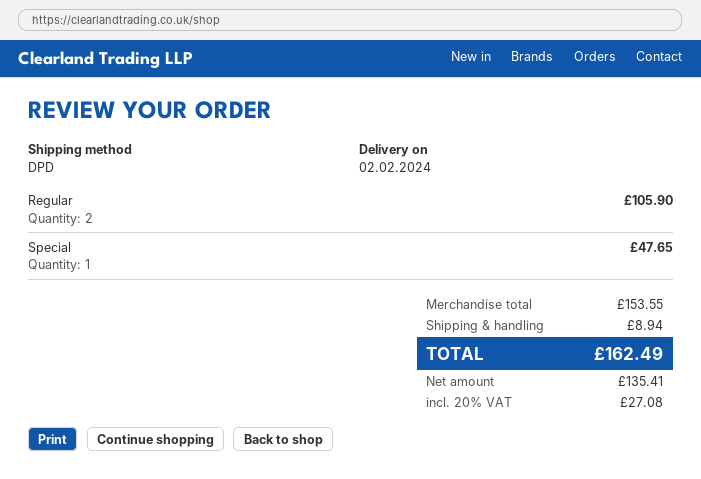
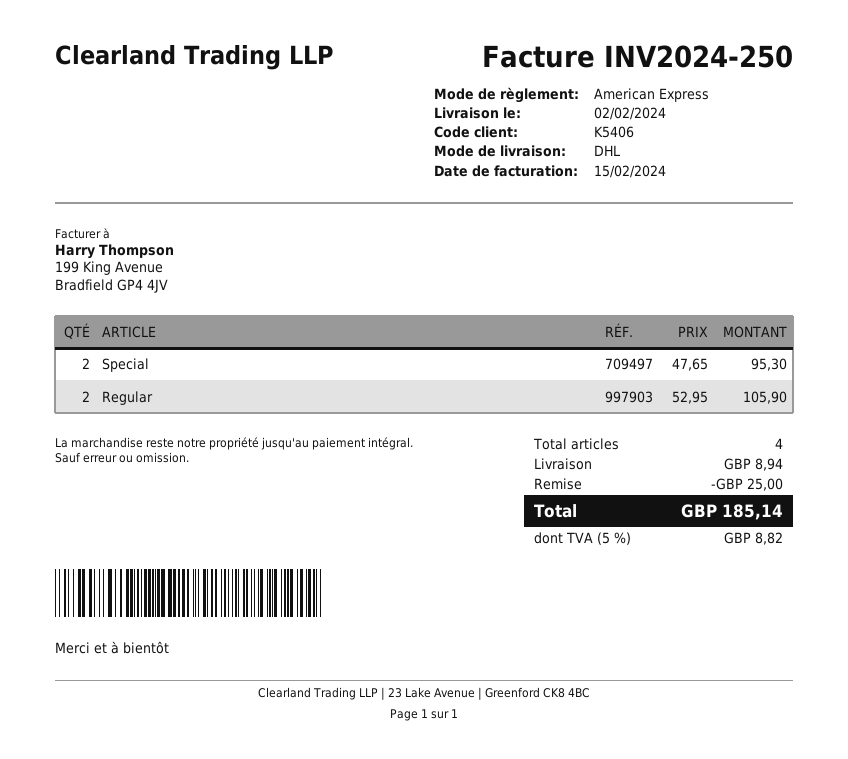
shipping method: DPD -> DHL
Special: 1 for 47.65 -> 2 for 95.30
discount: none -> 25.00
tax: 20% = 27.08 -> 5% = 8.82
total: 162.49 -> 185.14

